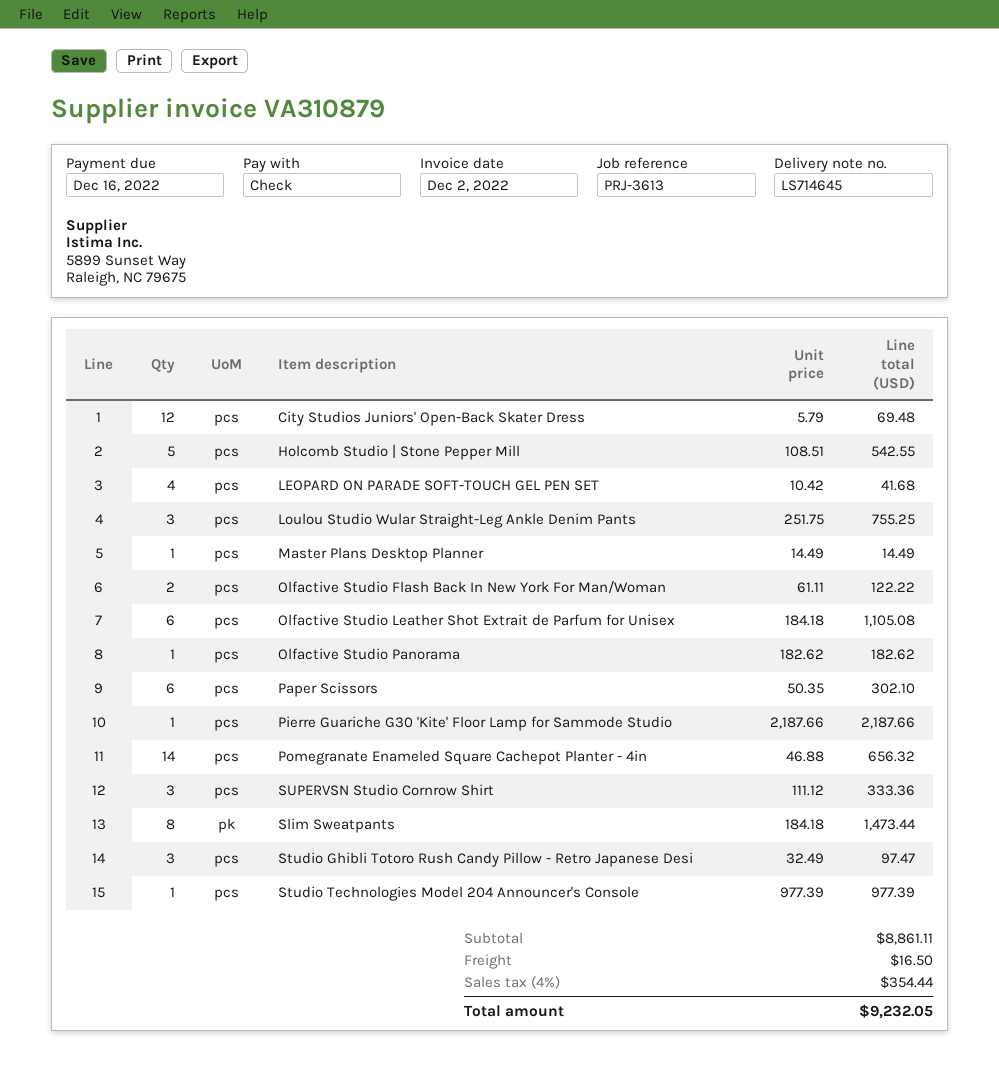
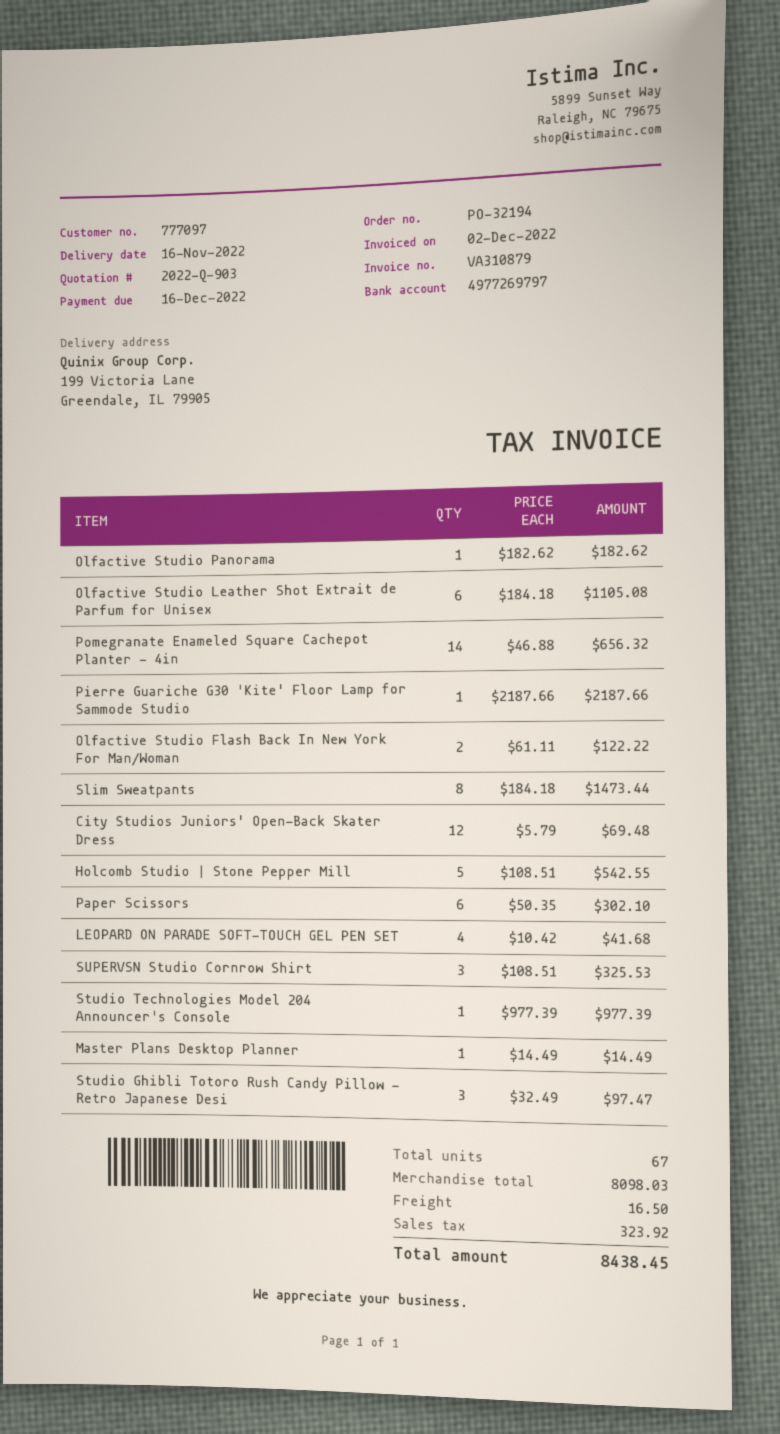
Loulou Studio Wular Straight-Leg Ankle Denim Pants: 3 x 251.75 = 755.25 -> none
SUPERVSN Studio Cornrow Shirt: 3 x 111.12 = 333.36 -> 3 x 108.51 = 325.53
subtotal: 8861.11 -> 8098.03
tax: 354.44 -> 323.92
total: 9232.05 -> 8438.45

